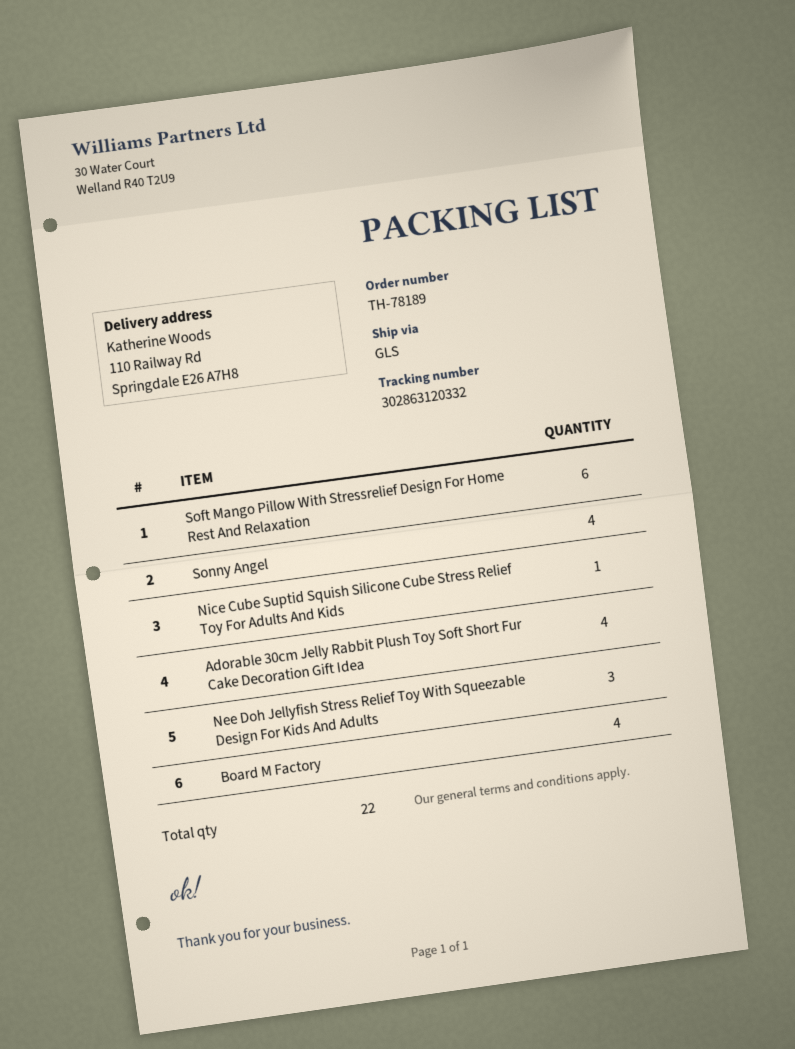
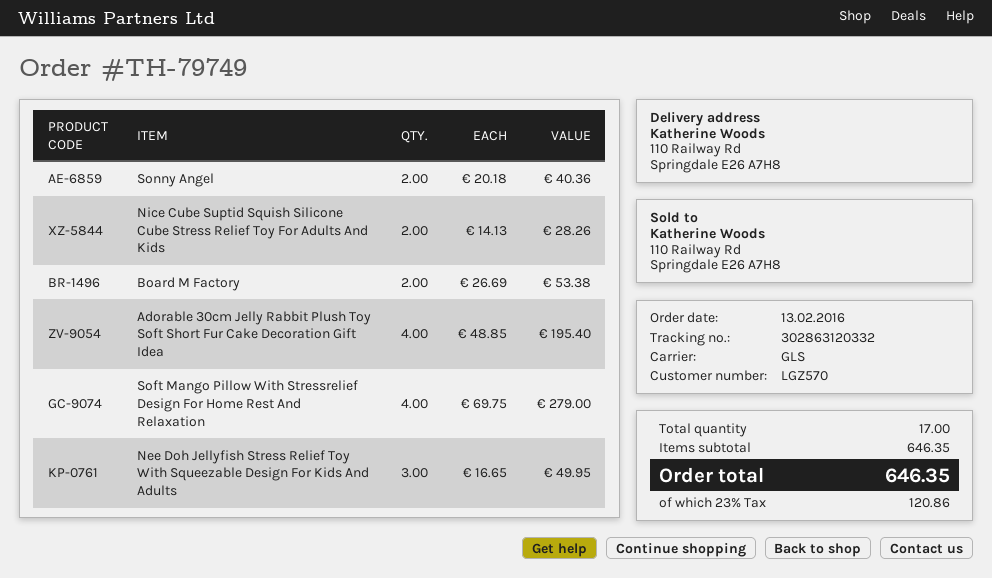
order number: TH-78189 -> TH-79749
Soft Mango Pillow With Stressrelief Design For Home Rest And Relaxation: 6 -> 4
Sonny Angel: 4 -> 2
Nice Cube Suptid Squish Silicone Cube Stress Relief Toy For Adults And Kids: 1 -> 2
Board M Factory: 4 -> 2
total quantity: 22 -> 17

